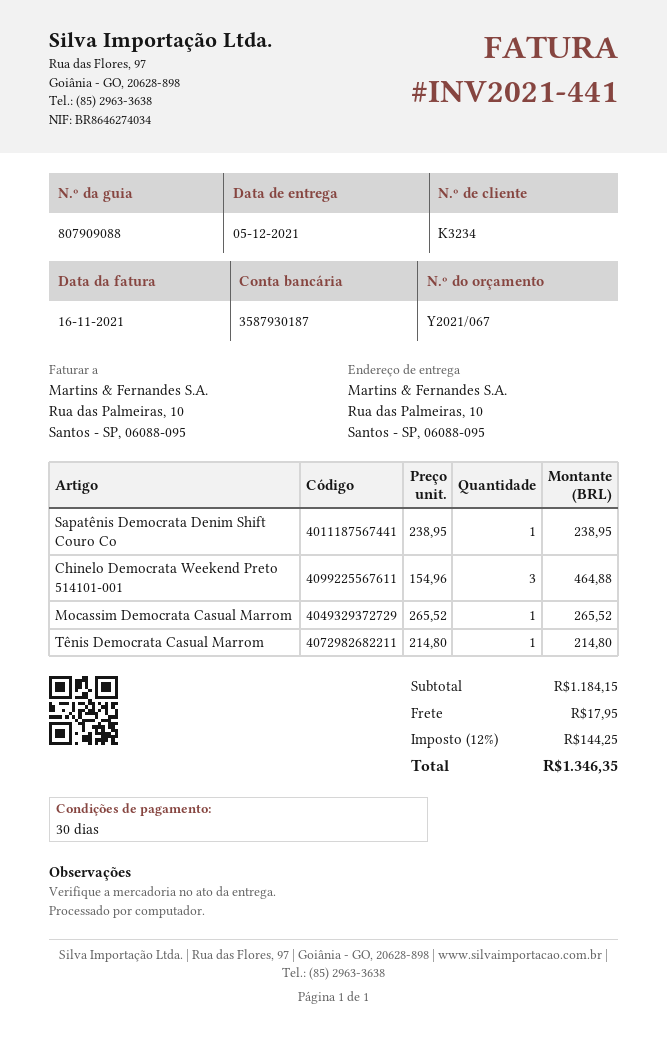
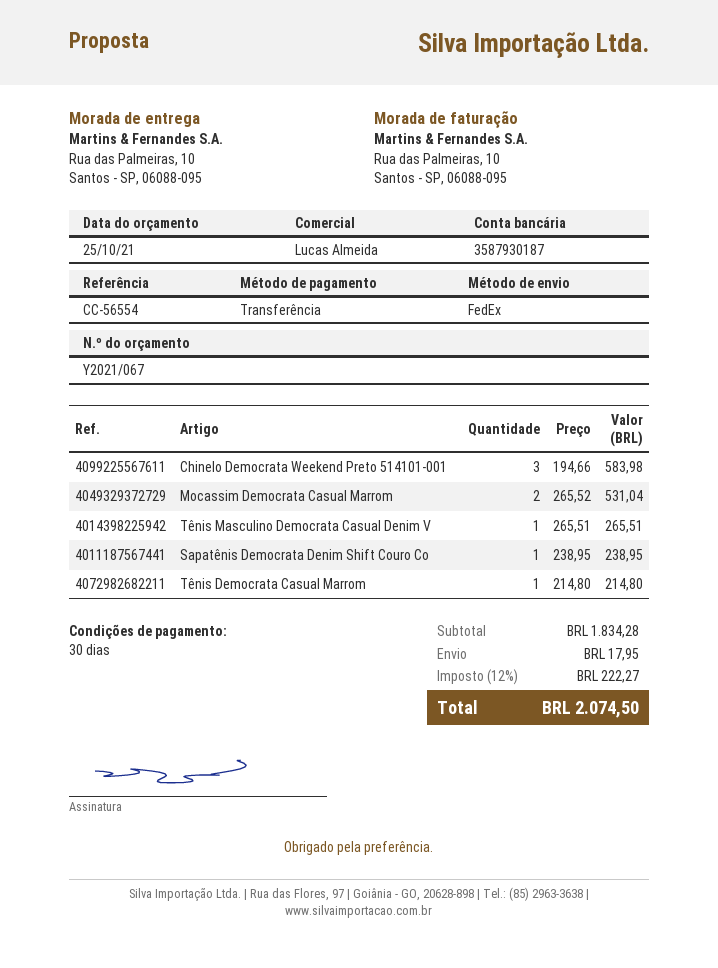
Chinelo Democrata Weekend Preto 514101-001: 3 x 154.96 = 464.88 -> 3 x 194.66 = 583.98
Mocassim Democrata Casual Marrom: 1 x 265.52 = 265.52 -> 2 x 265.52 = 531.04
Tênis Masculino Democrata Casual Denim V: none -> 1 x 265.51 = 265.51
subtotal: 1184.15 -> 1834.28
tax: 12% = 144.25 -> 12% = 222.27
total: 1346.35 -> 2074.50

